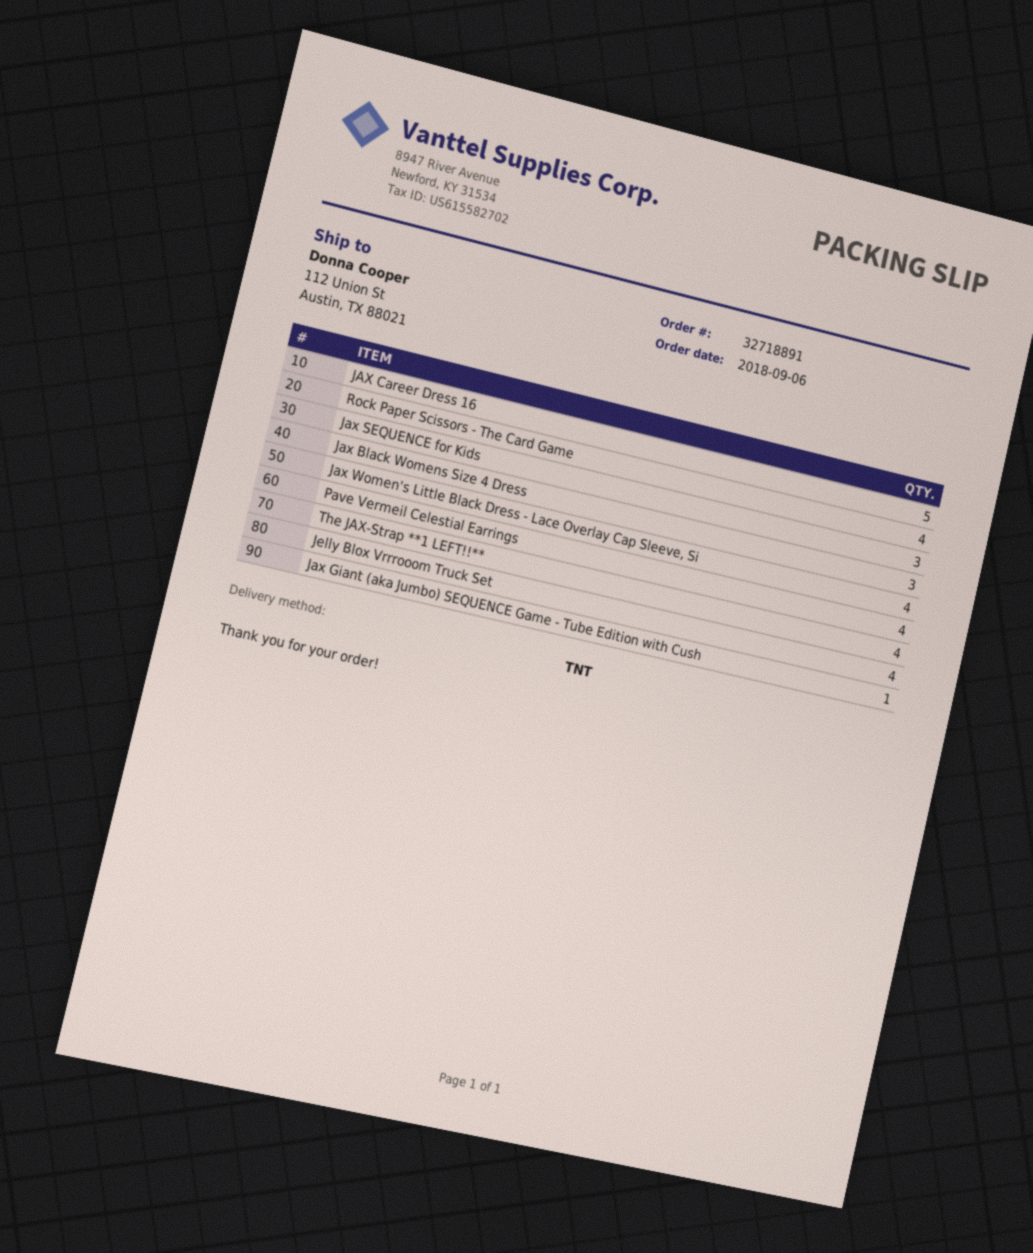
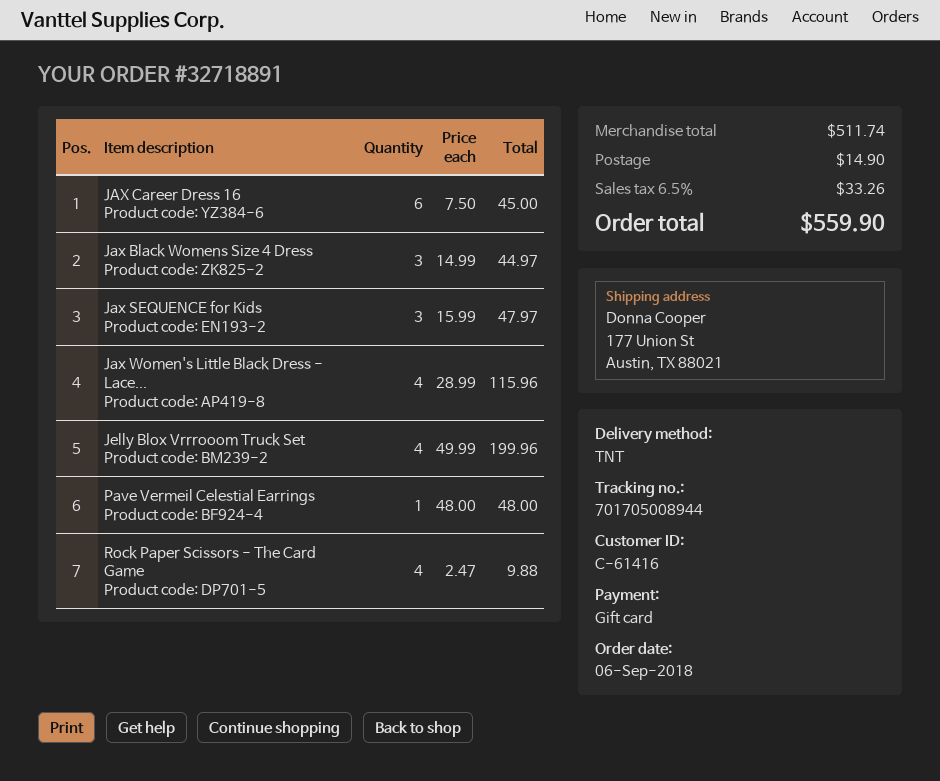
ship to: 112 Union St, Austin, TX 88021 -> 177 Union St, Austin, TX 88021
JAX Career Dress 16: 5 -> 6
Pave Vermeil Celestial Earrings: 4 -> 1
The JAX-Strap **1 LEFT!!**: 4 -> none
Jax Giant (aka Jumbo) SEQUENCE Game - Tube Edition with Cush: 1 -> none

